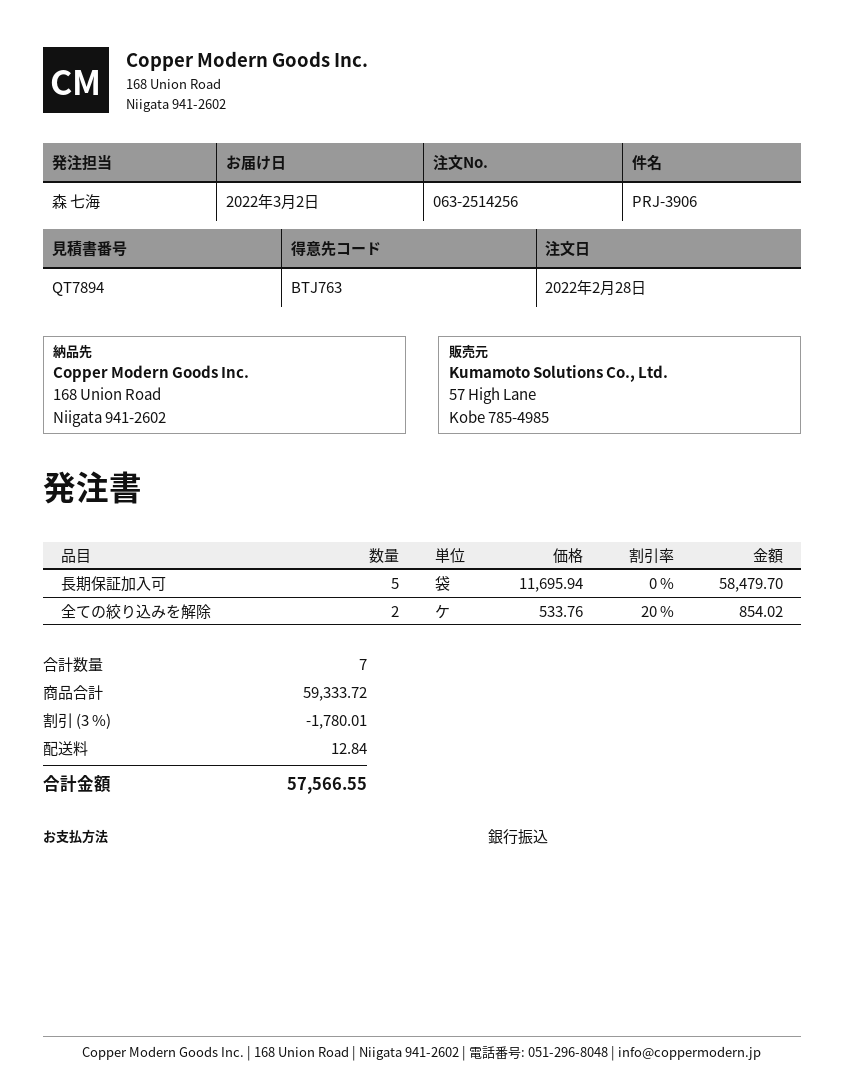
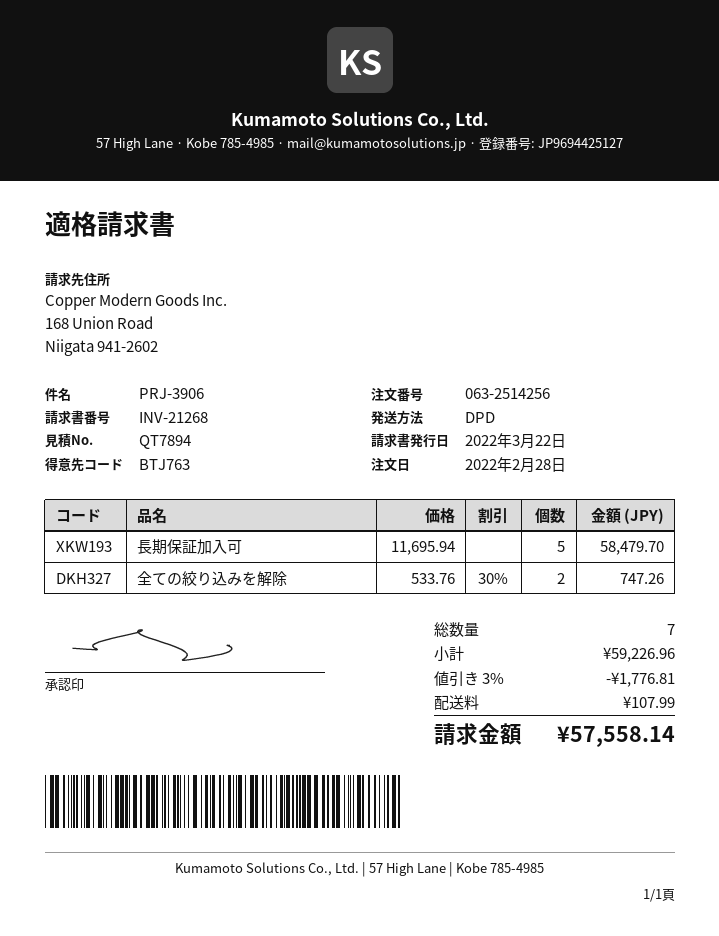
全ての絞り込みを解除: 2 x 533.76 - 20% = 854.02 -> 2 x 533.76 - 30% = 747.26
subtotal: 59333.72 -> 59226.96
discount: 3% = 1780.01 -> 3% = 1776.81
shipping: 12.84 -> 107.99
total: 57566.55 -> 57558.14

